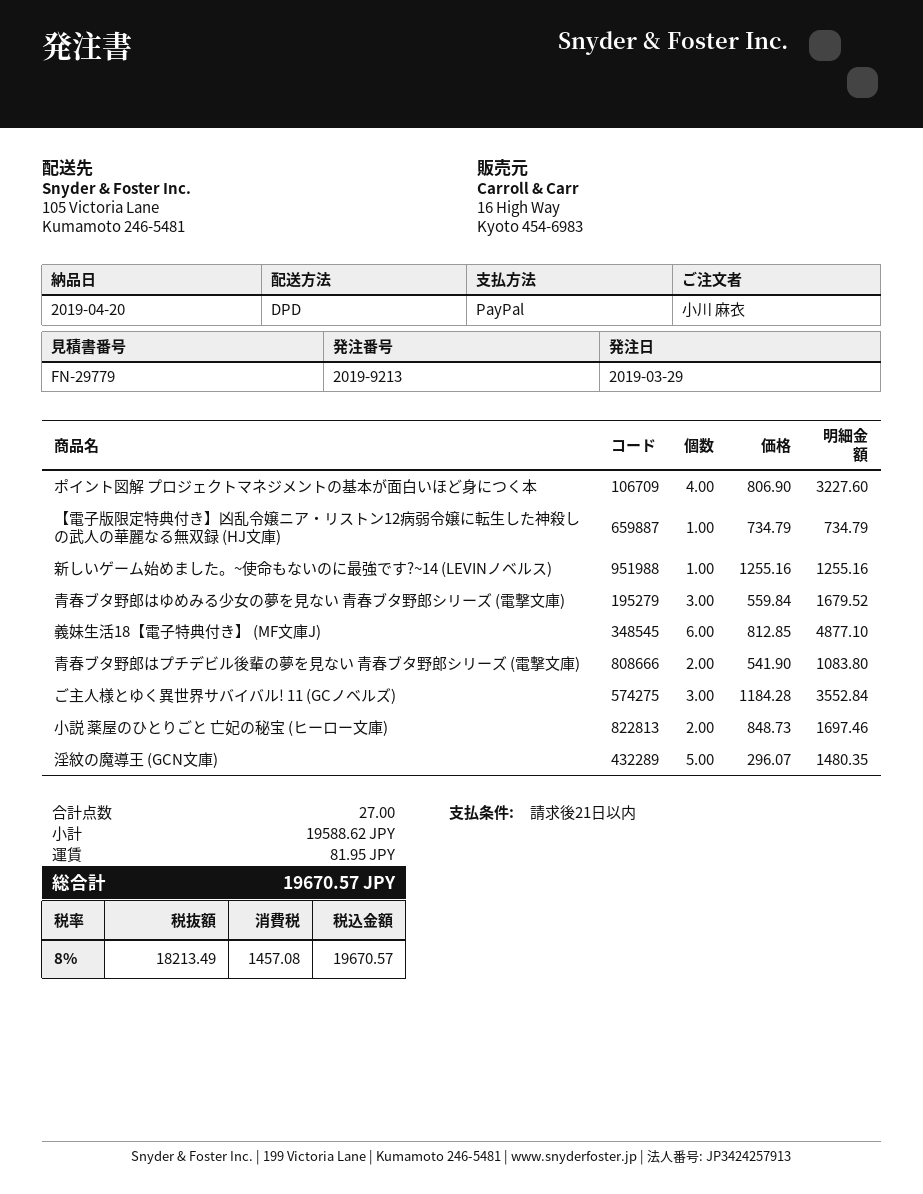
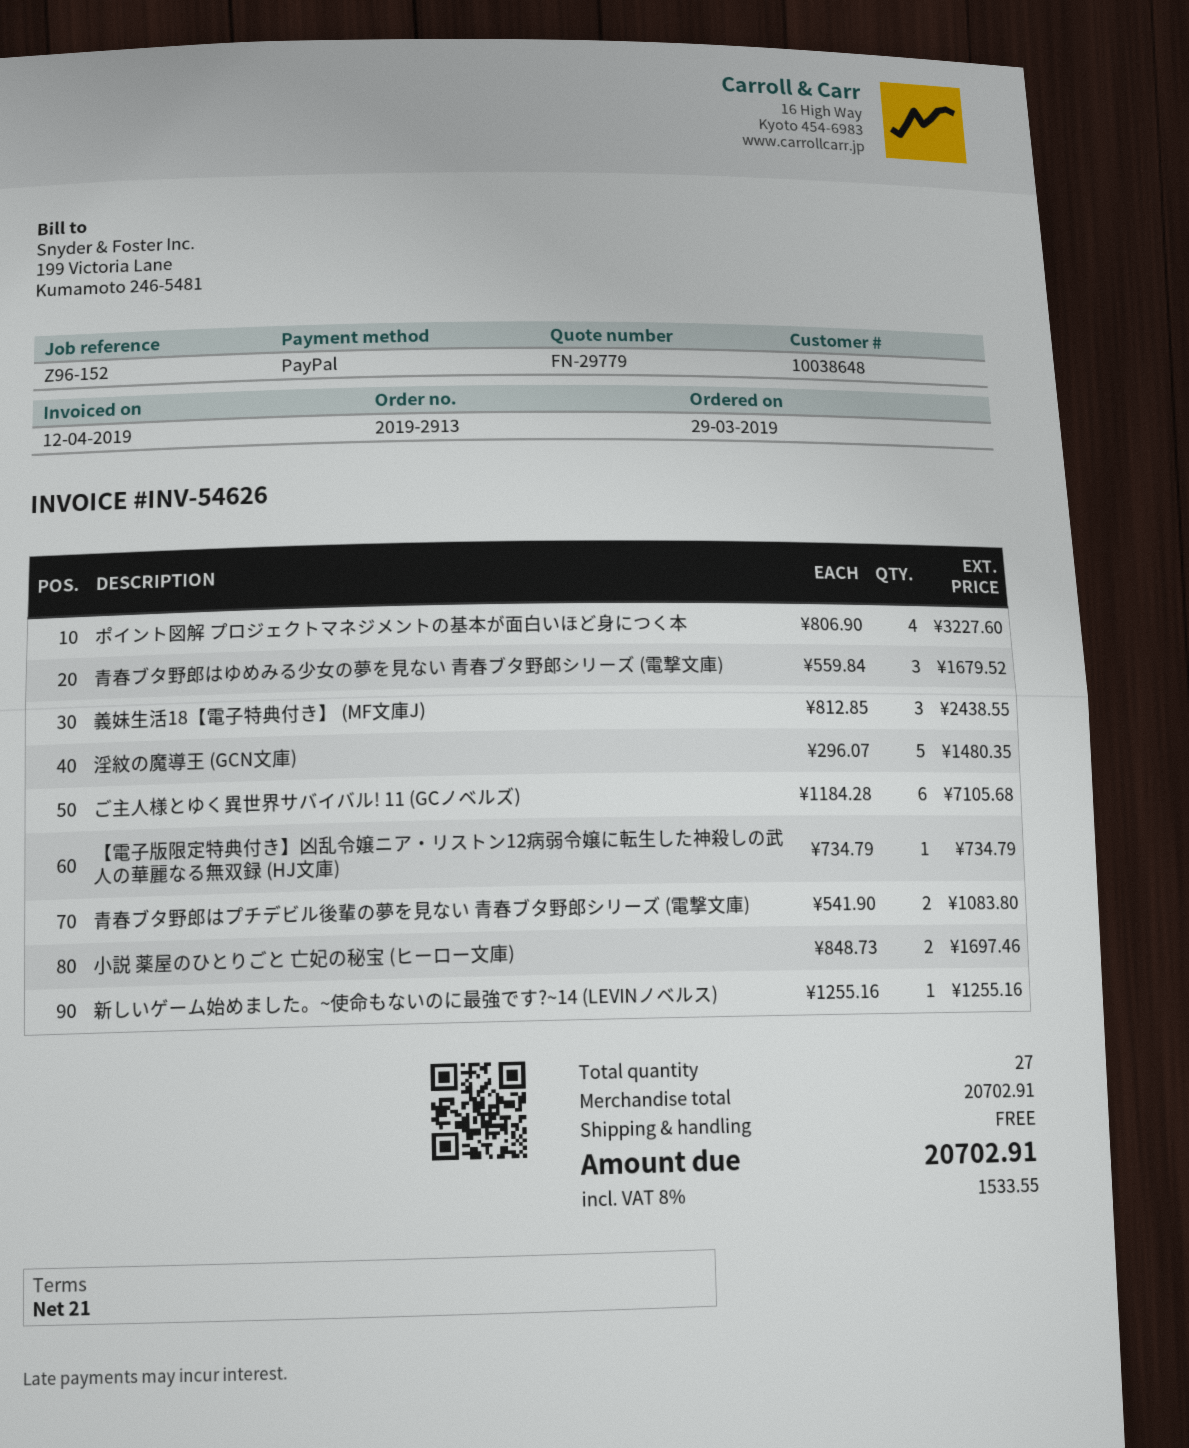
order number: 2019-9213 -> 2019-2913
義妹生活18【電子特典付き】 (MF文庫J): 6 x 812.85 = 4877.10 -> 3 x 812.85 = 2438.55
ご主人様とゆく異世界サバイバル! 11 (GCノベルズ): 3 x 1184.28 = 3552.84 -> 6 x 1184.28 = 7105.68
subtotal: 19588.62 -> 20702.91
shipping: 81.95 -> 0.00
tax: 8% = 1457.08 -> 8% = 1533.55
total: 19670.57 -> 20702.91

